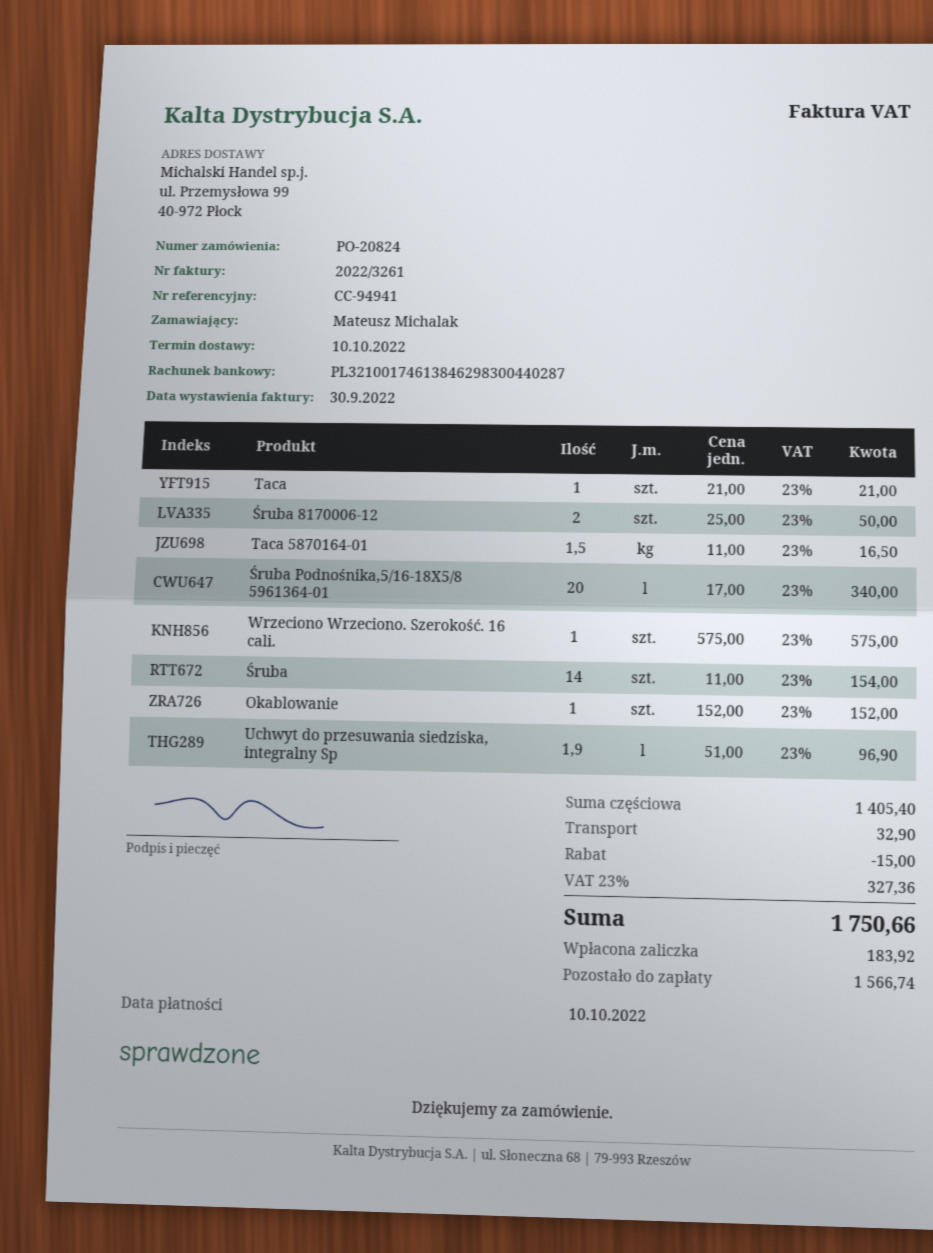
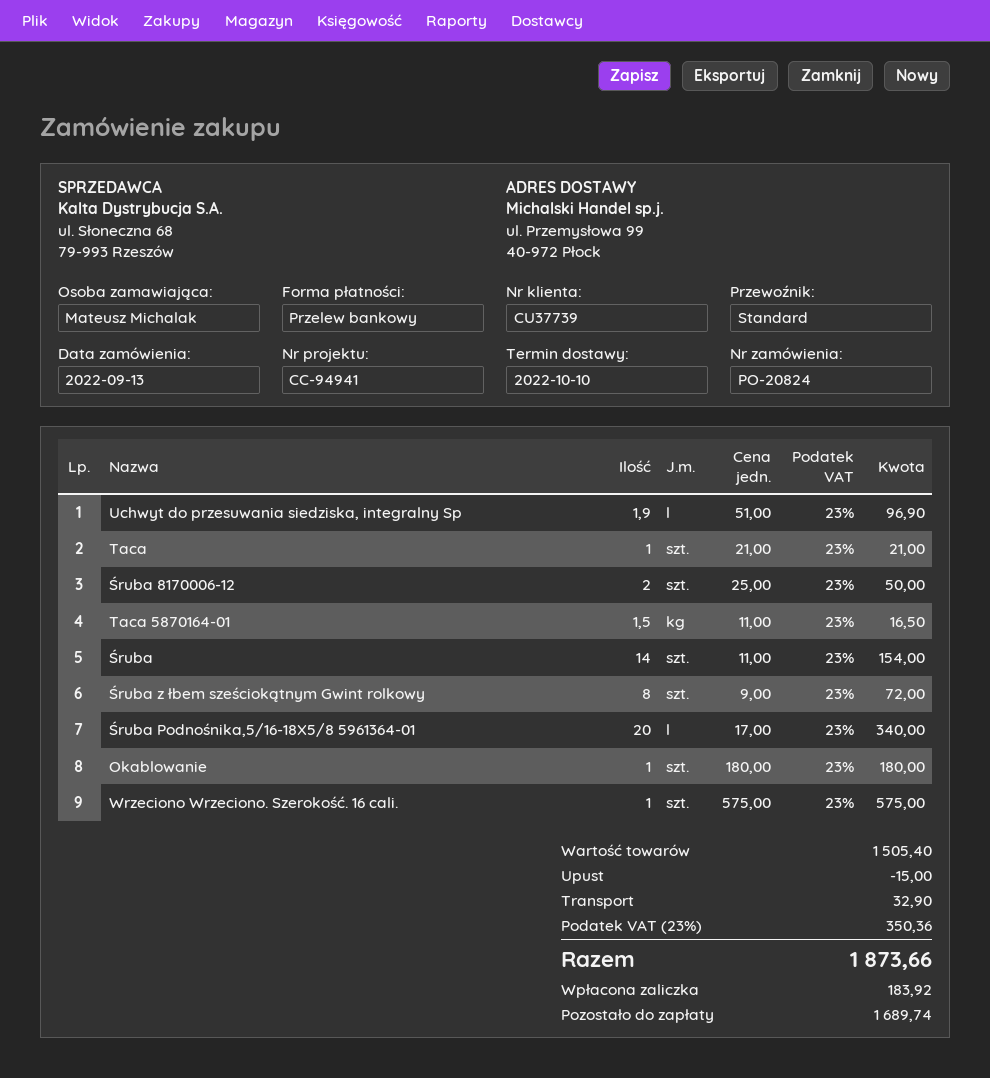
Okablowanie: 1 x 152.00 = 152.00 -> 1 x 180.00 = 180.00
Śruba z łbem sześciokątnym Gwint rolkowy: none -> 8 x 9.00 = 72.00
subtotal: 1405.40 -> 1505.40
tax: 23% = 327.36 -> 23% = 350.36
total: 1750.66 -> 1873.66
balance: 1566.74 -> 1689.74

